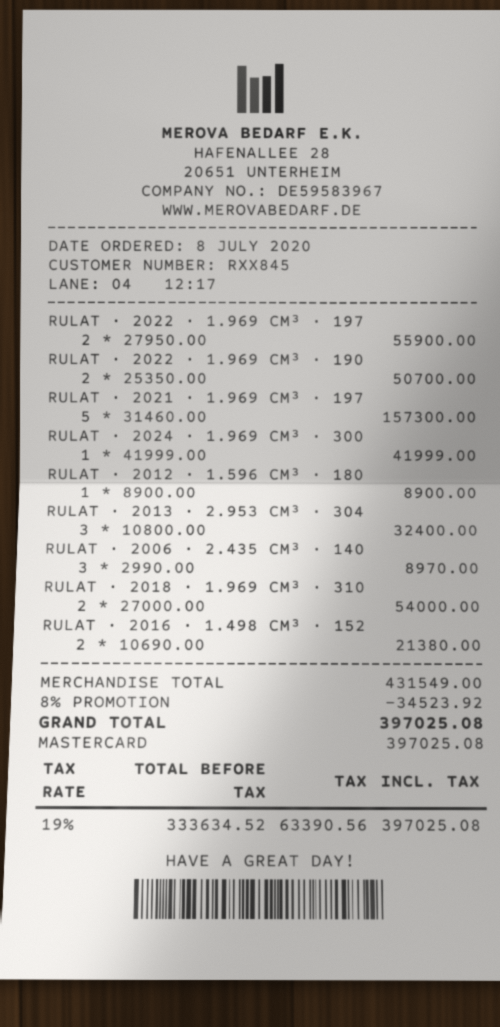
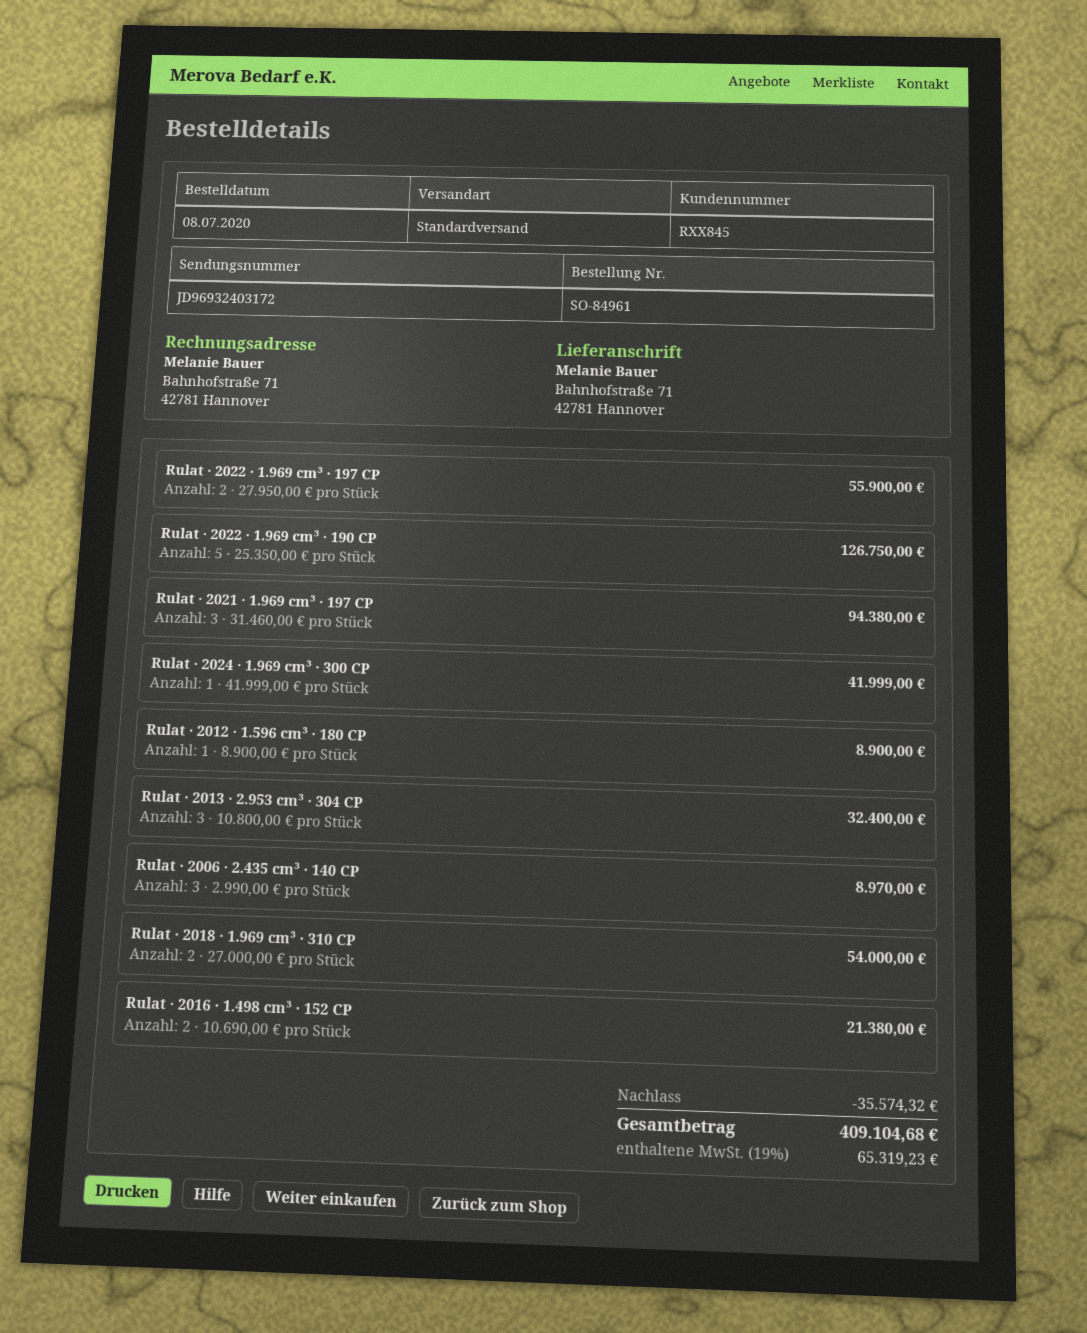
RULAT · 2022 · 1.969 CM³ · 190: 2 x 25350.00 = 50700.00 -> 5 x 25350.00 = 126750.00
RULAT · 2021 · 1.969 CM³ · 197: 5 x 31460.00 = 157300.00 -> 3 x 31460.00 = 94380.00
discount: 34523.92 -> 35574.32
tax: 19% = 63390.56 -> 19% = 65319.23
total: 397025.08 -> 409104.68

